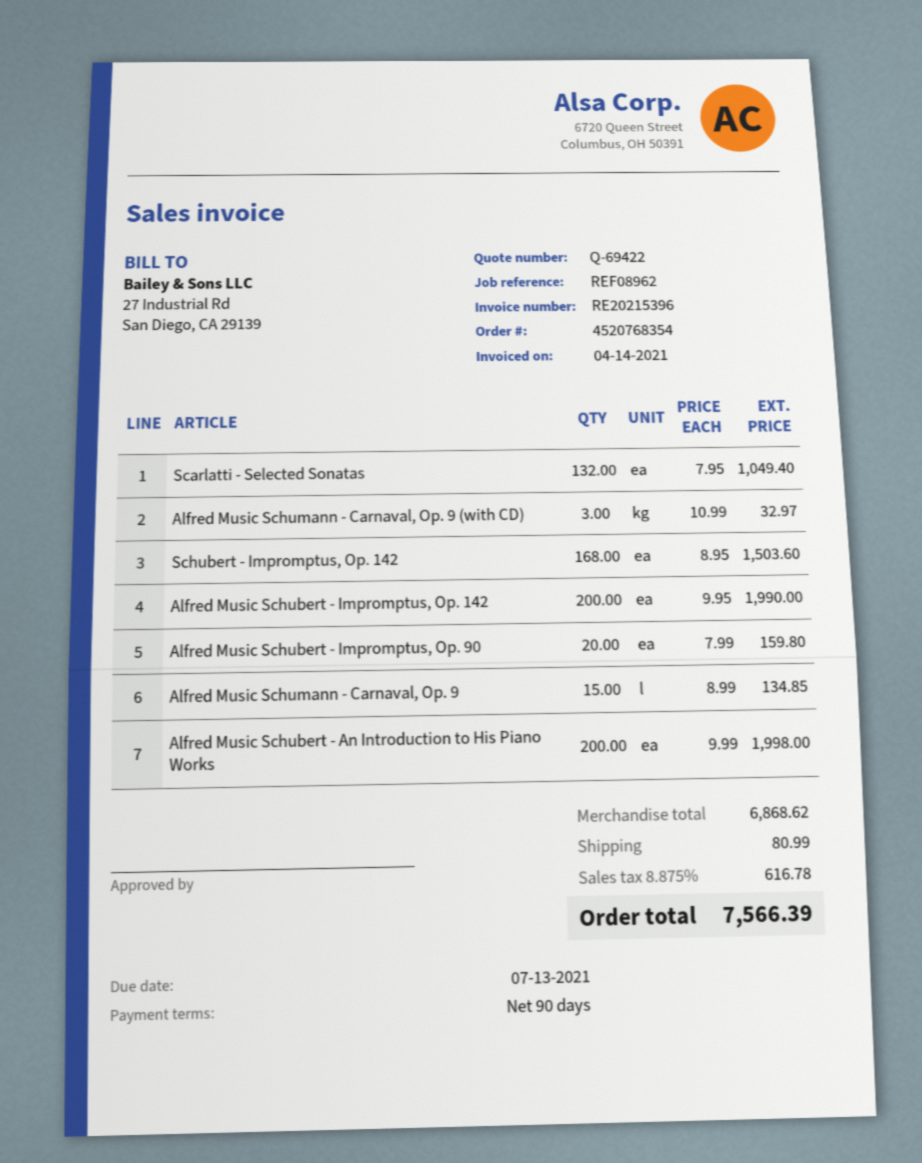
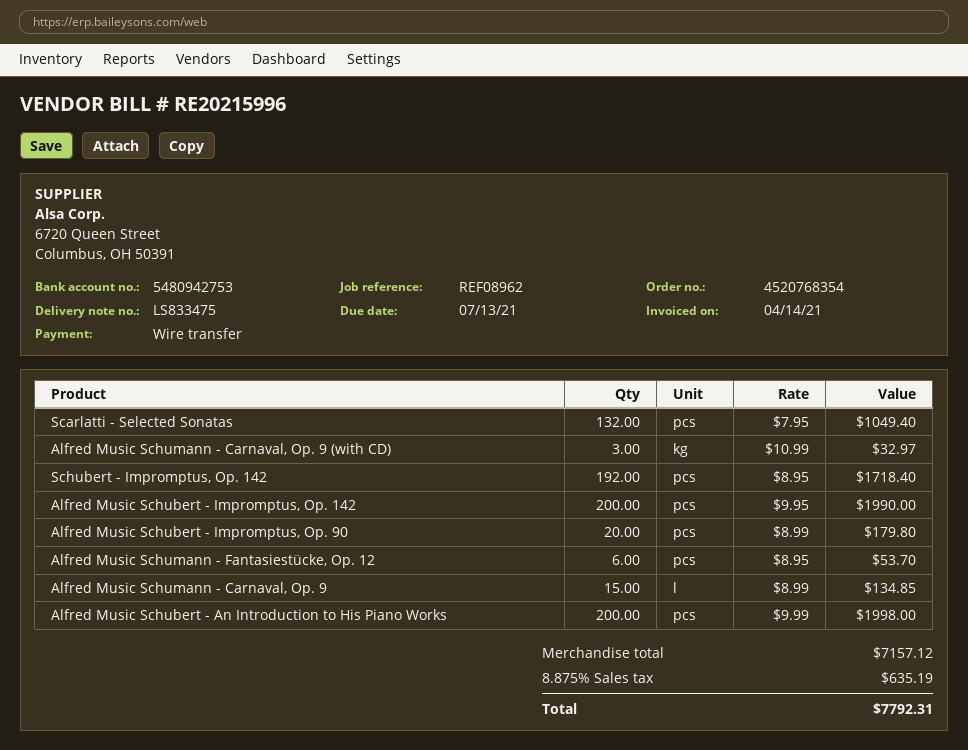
invoice number: RE20215396 -> RE20215996
Schubert - Impromptus, Op. 142: 168 x 8.95 = 1503.60 -> 192 x 8.95 = 1718.40
Alfred Music Schubert - Impromptus, Op. 90: 20 x 7.99 = 159.80 -> 20 x 8.99 = 179.80
Alfred Music Schumann - Fantasiestücke, Op. 12: none -> 6 x 8.95 = 53.70
subtotal: 6868.62 -> 7157.12
shipping: 80.99 -> none
tax: 8.875% = 616.78 -> 8.875% = 635.19
total: 7566.39 -> 7792.31

